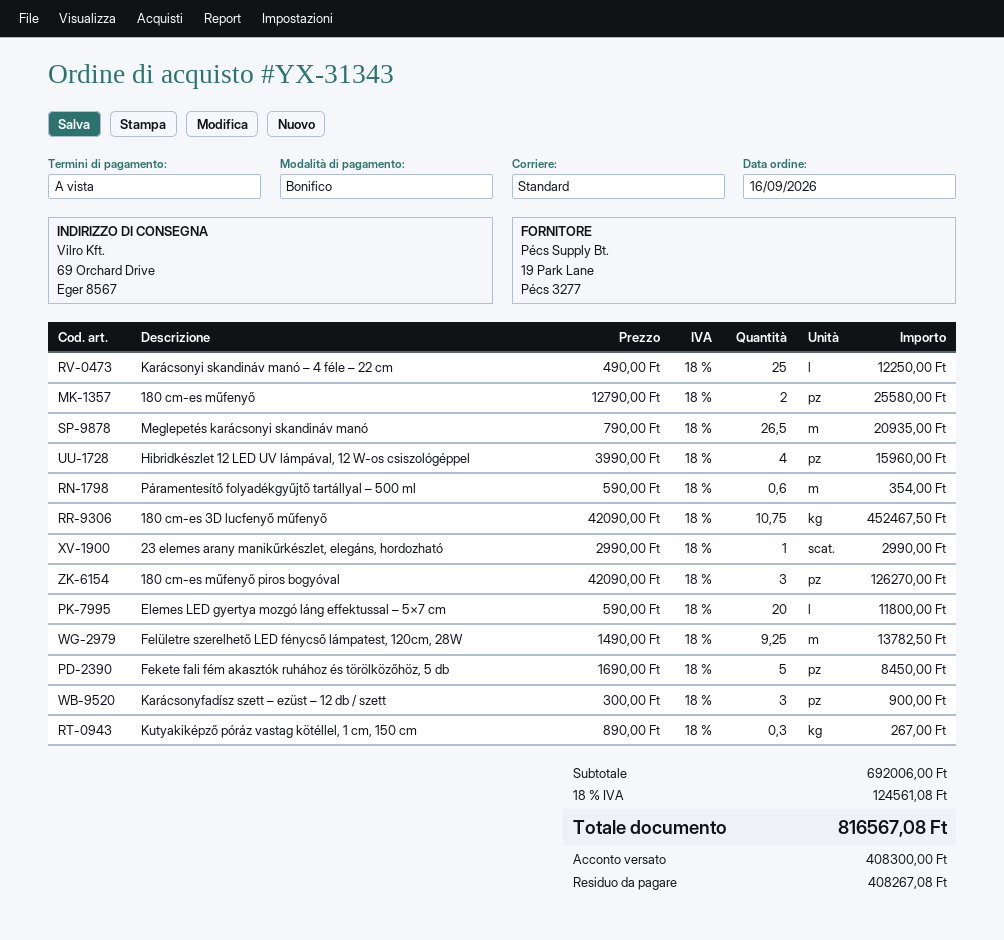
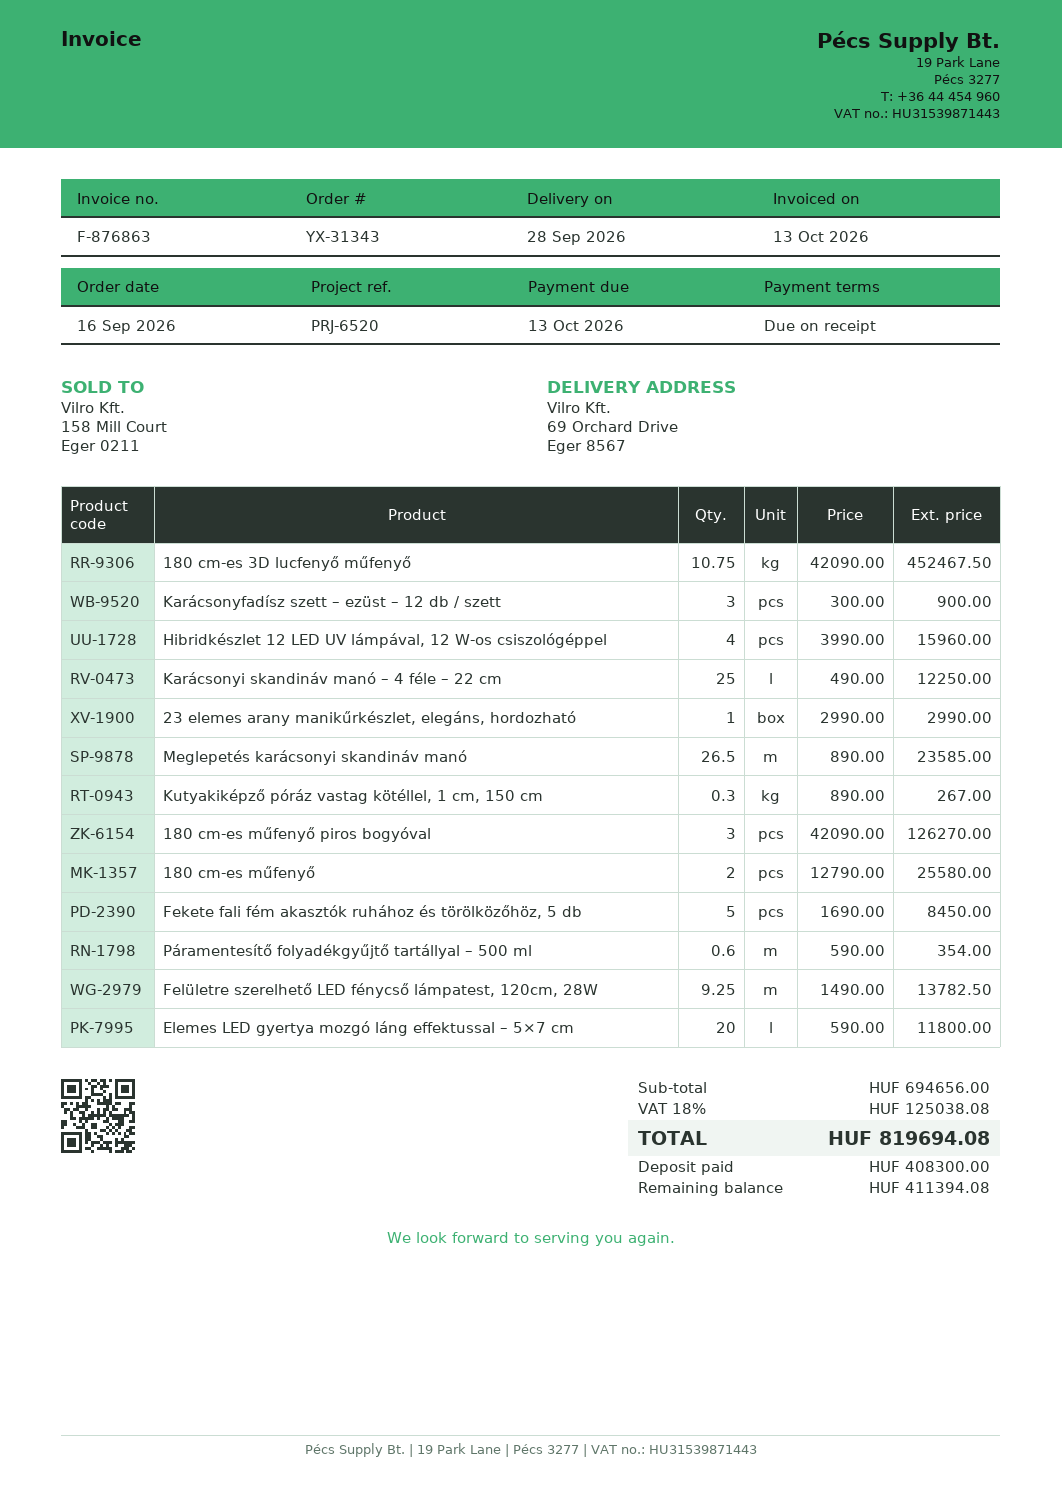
Meglepetés karácsonyi skandináv manó: 26.5 x 790.00 = 20935.00 -> 26.5 x 890.00 = 23585.00
subtotal: 692006.00 -> 694656.00
tax: 18% = 124561.08 -> 18% = 125038.08
total: 816567.08 -> 819694.08
balance: 408267.08 -> 411394.08

